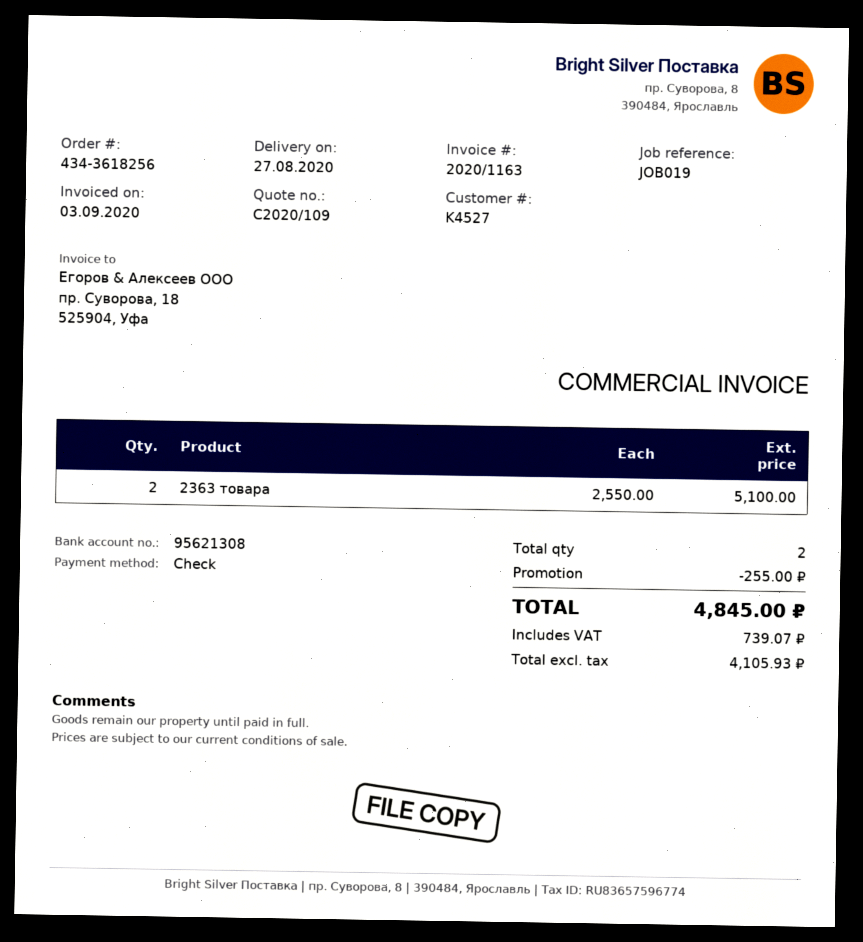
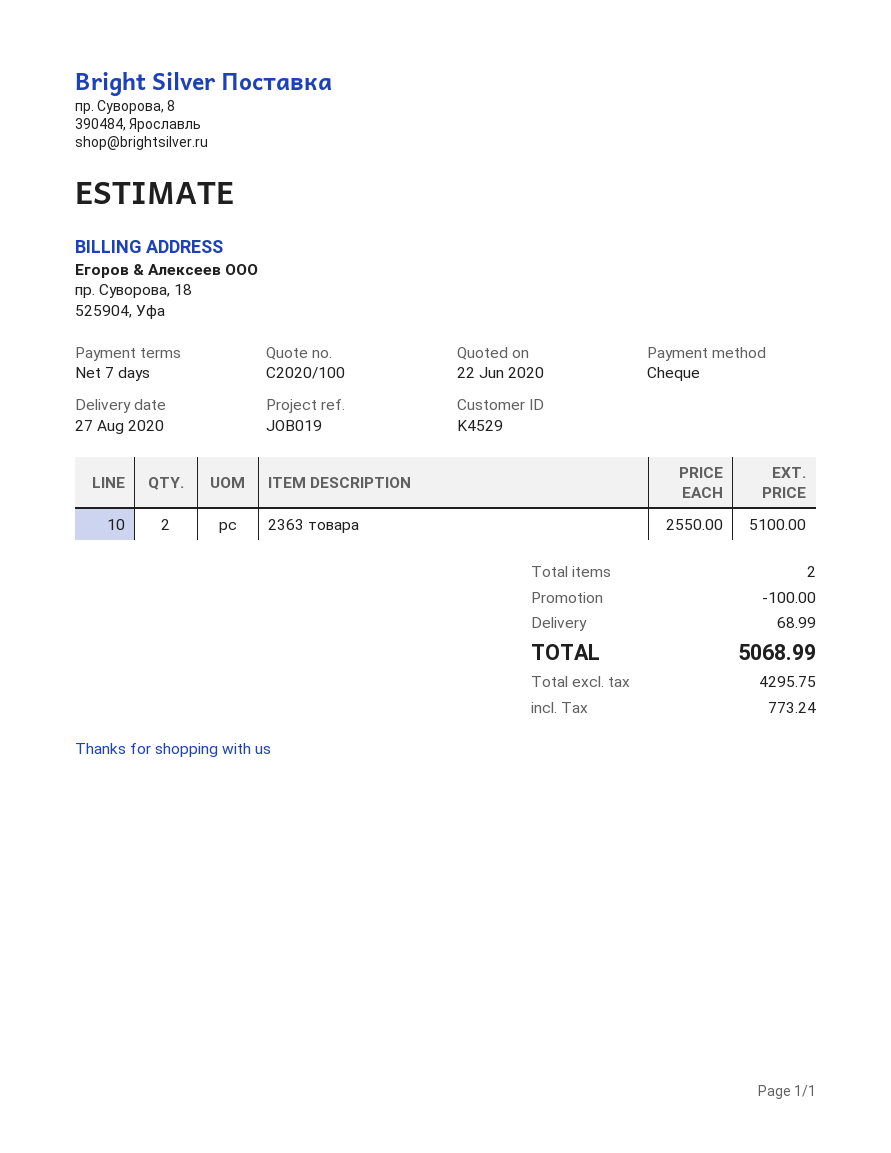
quote number: C2020/109 -> C2020/100
customer number: K4527 -> K4529
discount: 255.00 -> 100.00
shipping: none -> 68.99
net: 4105.93 -> 4295.75
tax: 739.07 -> 773.24
total: 4845.00 -> 5068.99

